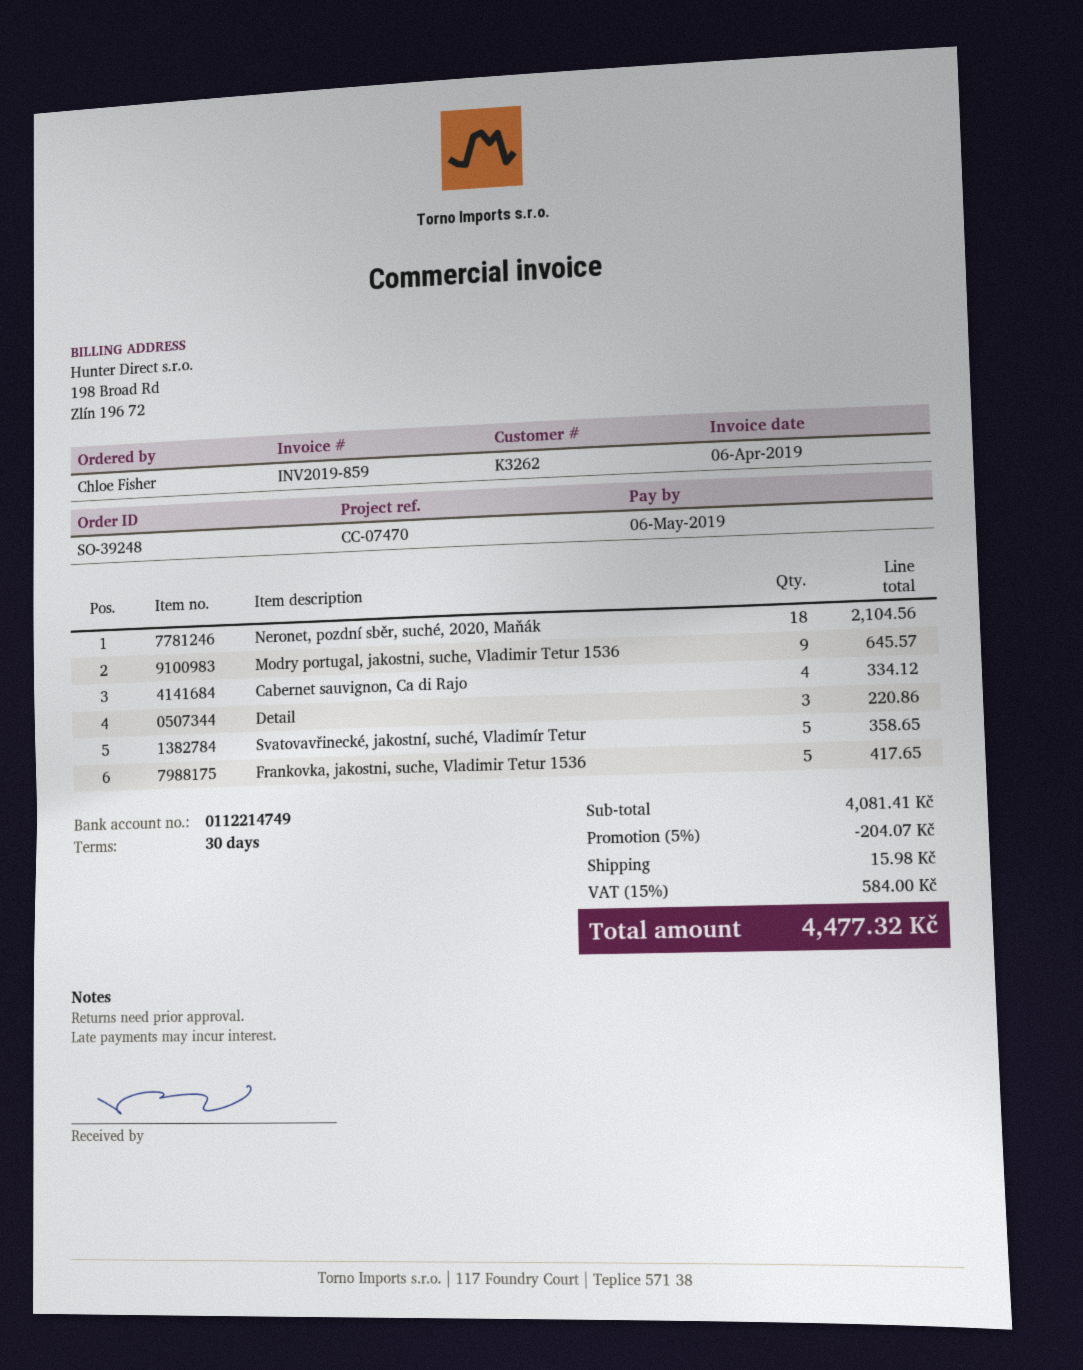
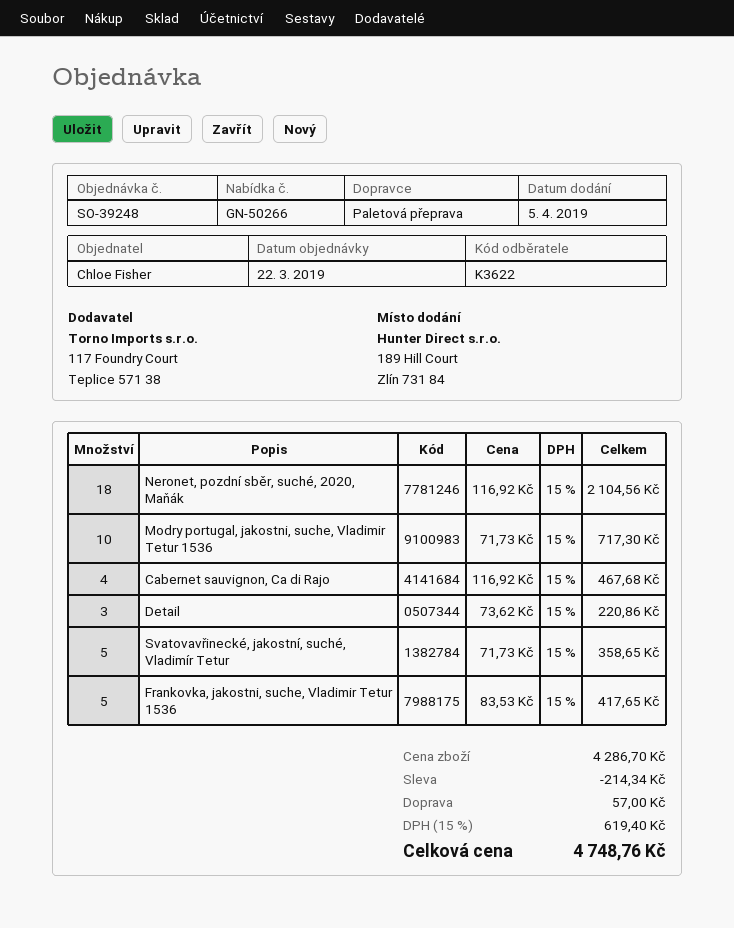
customer number: K3262 -> K3622
Modry portugal, jakostni, suche, Vladimir Tetur 1536: 9 for 645.57 -> 10 for 717.30
Cabernet sauvignon, Ca di Rajo: 4 for 334.12 -> 4 for 467.68
subtotal: 4081.41 -> 4286.70
discount: 204.07 -> 214.34
shipping: 15.98 -> 57.00
tax: 15% = 584.00 -> 15% = 619.40
total: 4477.32 -> 4748.76

